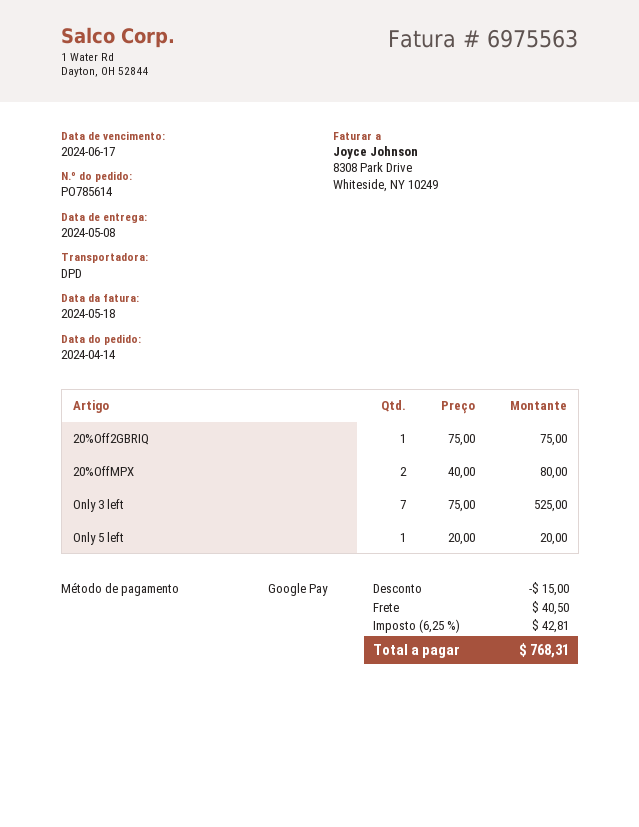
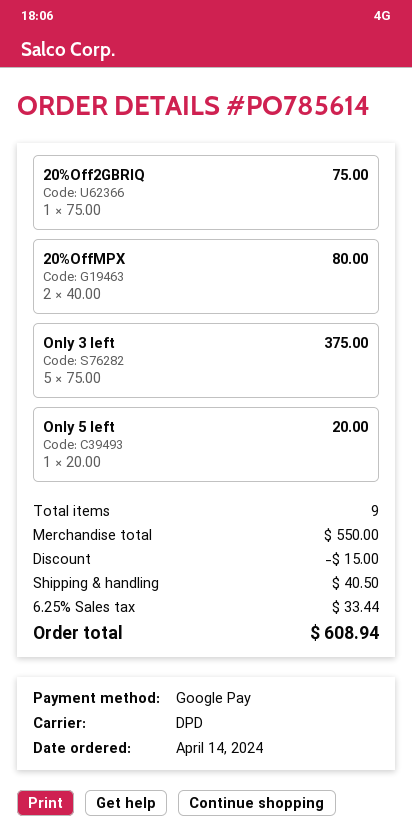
Only 3 left: 7 x 75.00 = 525.00 -> 5 x 75.00 = 375.00
tax: 6.25% = 42.81 -> 6.25% = 33.44
total: 768.31 -> 608.94

